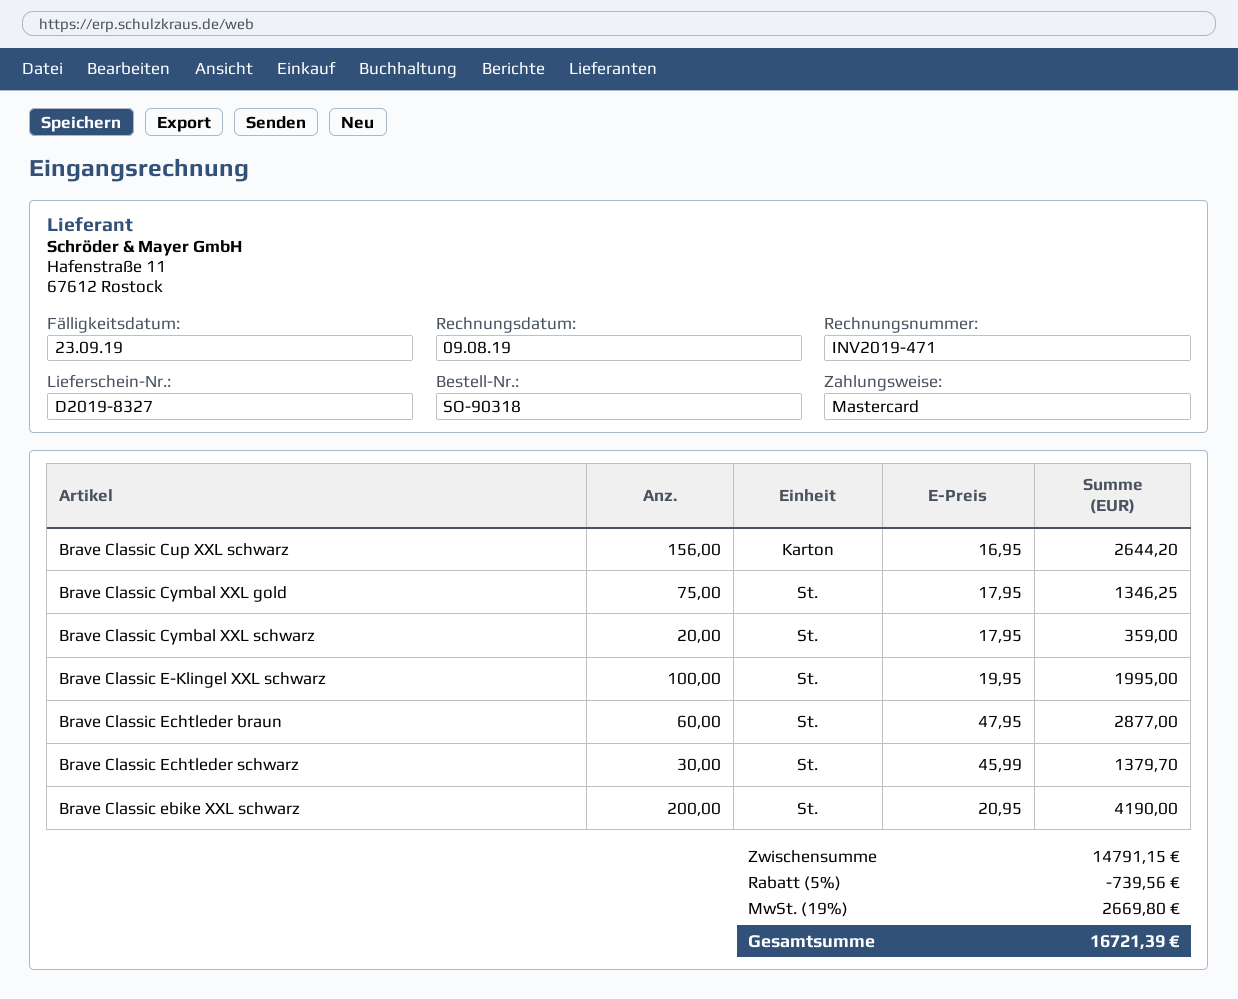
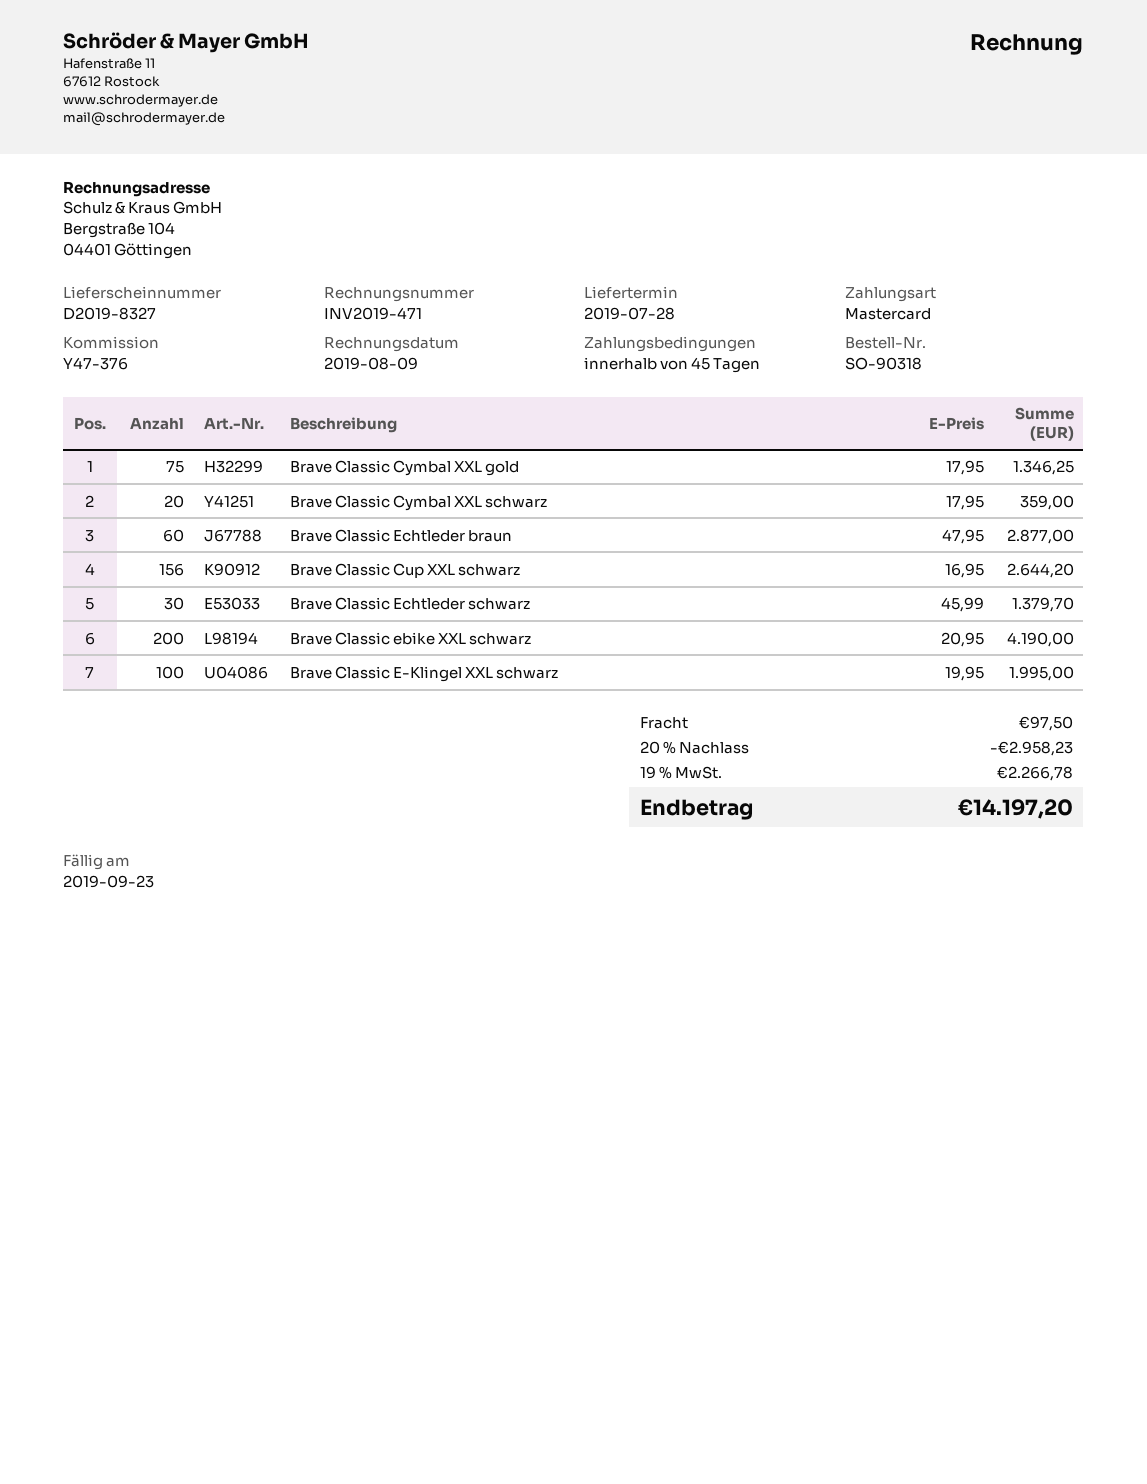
discount: 5% = 739.56 -> 20% = 2958.23
shipping: none -> 97.50
tax: 19% = 2669.80 -> 19% = 2266.78
total: 16721.39 -> 14197.20

